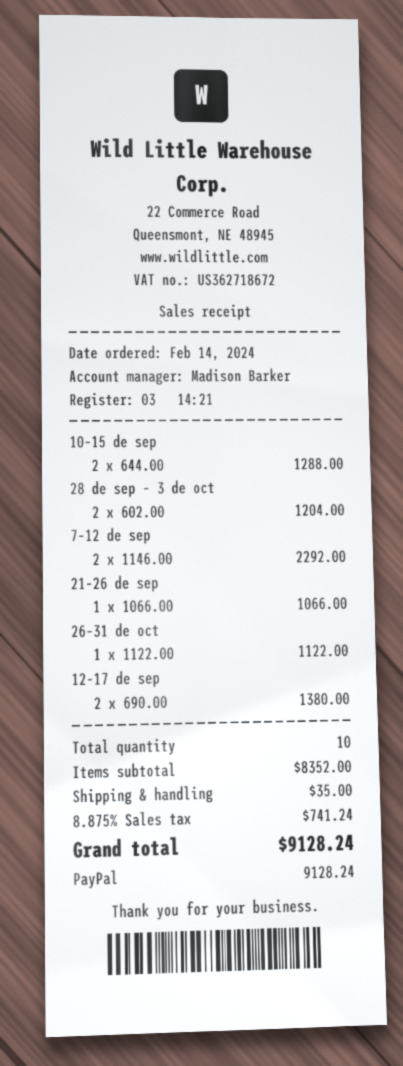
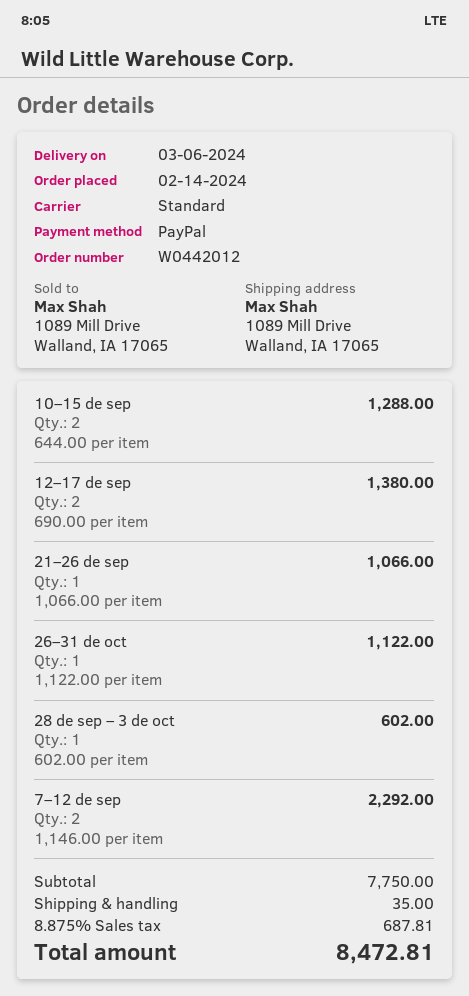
28 de sep – 3 de oct: 2 x 602.00 = 1204.00 -> 1 x 602.00 = 602.00
subtotal: 8352.00 -> 7750.00
tax: 8.875% = 741.24 -> 8.875% = 687.81
total: 9128.24 -> 8472.81

